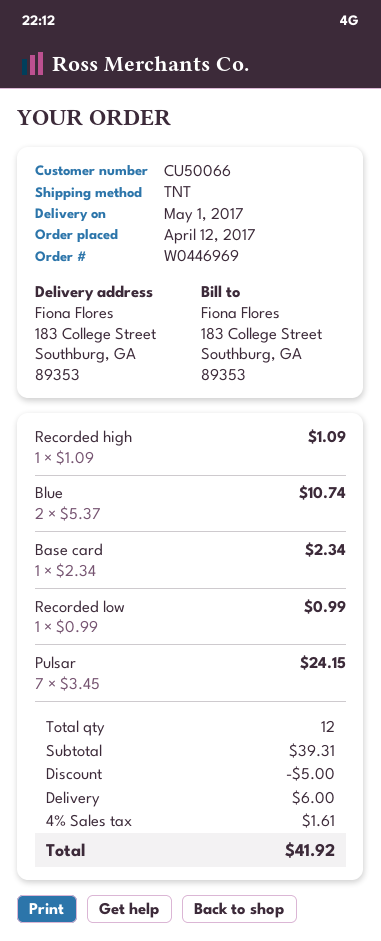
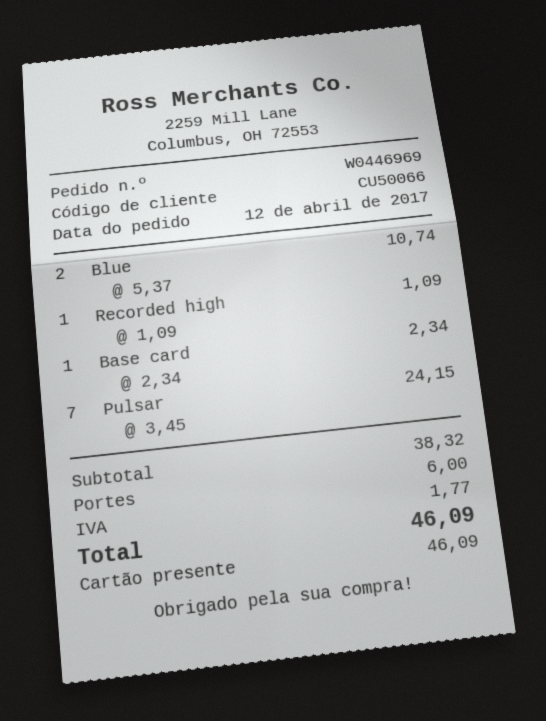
Recorded low: 1 x 0.99 = 0.99 -> none
subtotal: 39.31 -> 38.32
discount: 5.00 -> none
tax: 1.61 -> 1.77
total: 41.92 -> 46.09

